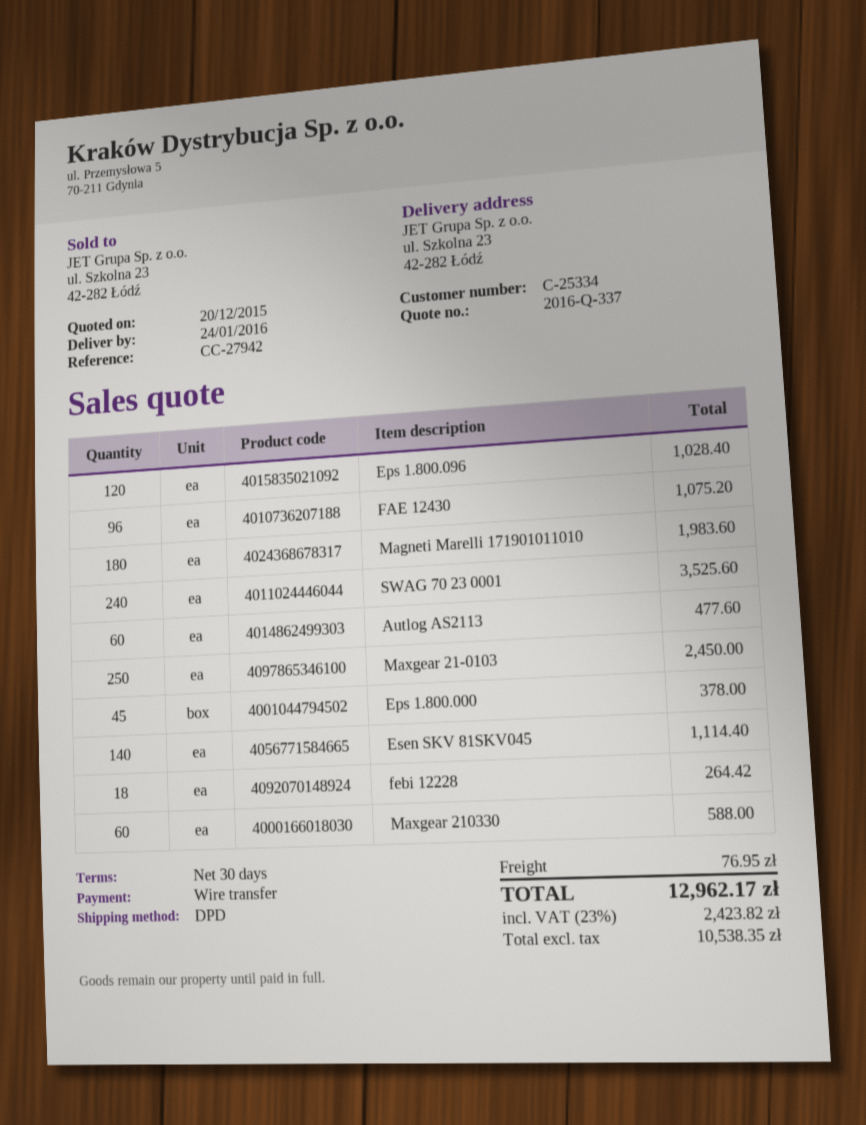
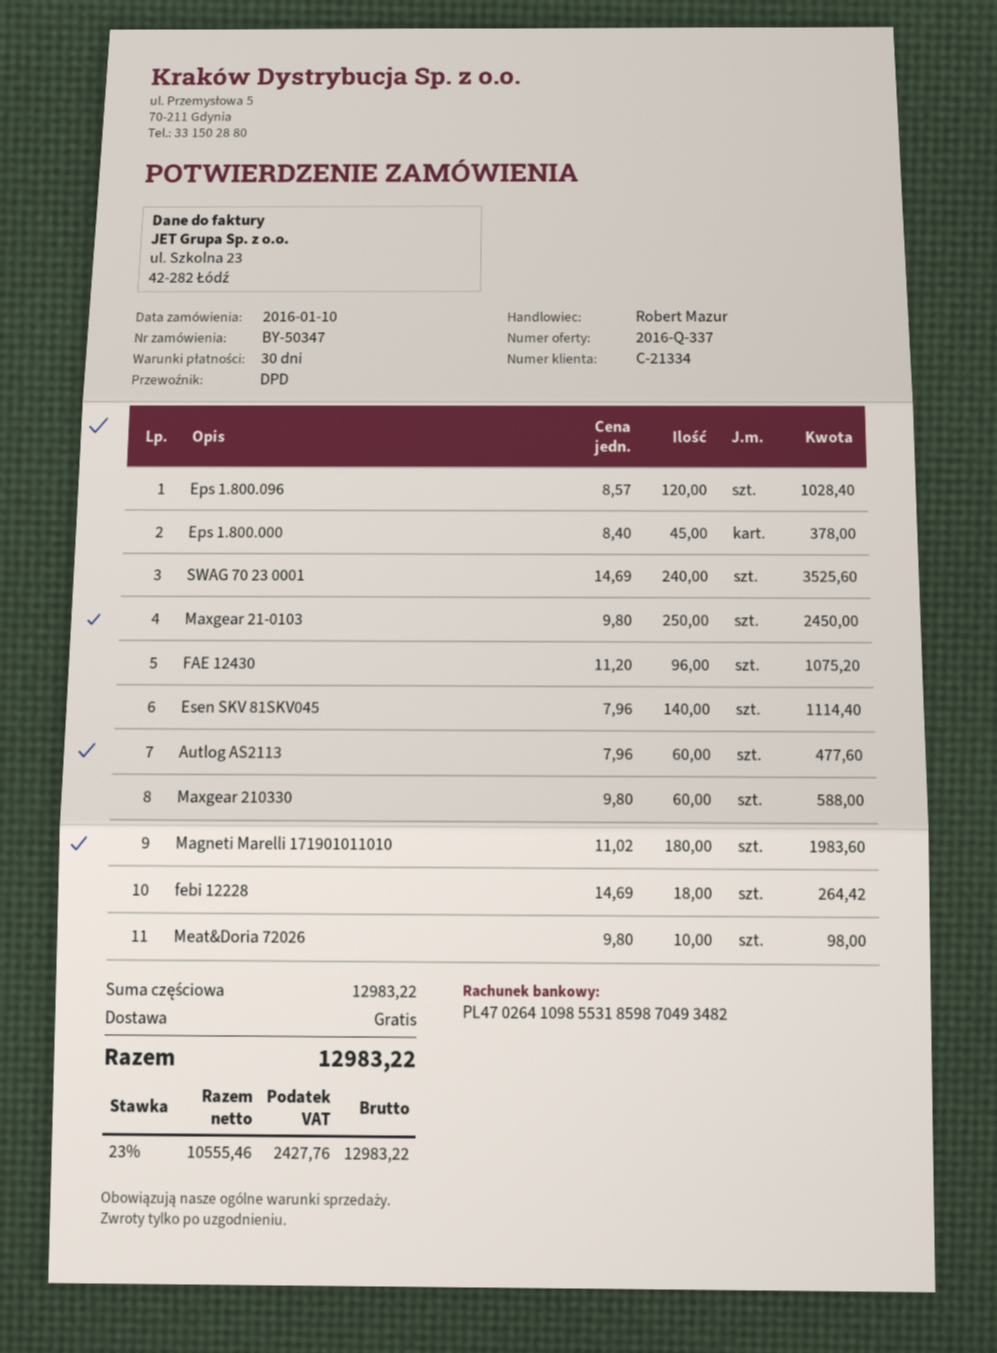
customer number: C-25334 -> C-21334
Meat&Doria 72026: none -> 10 for 98.00
shipping: 76.95 -> 0.00
net: 10538.35 -> 10555.46
tax: 23% = 2423.82 -> 23% = 2427.76
total: 12962.17 -> 12983.22

